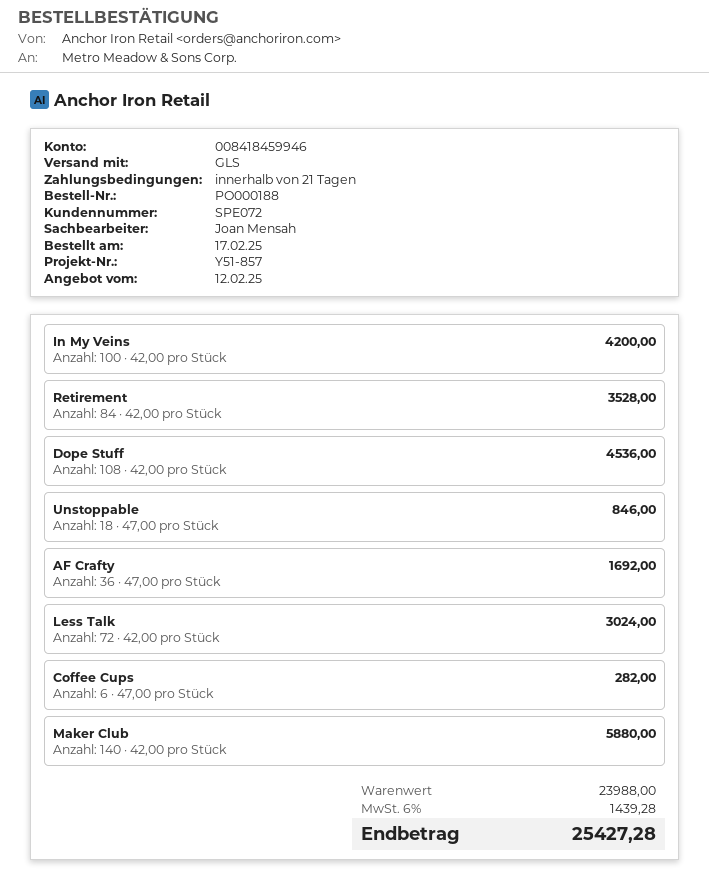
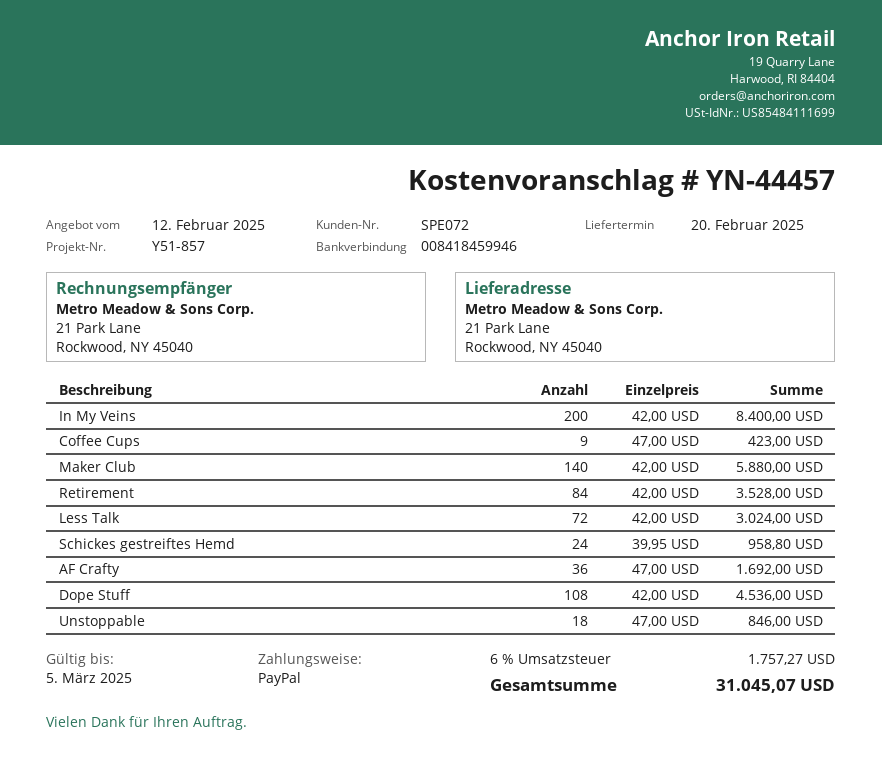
In My Veins: 100 x 42.00 = 4200.00 -> 200 x 42.00 = 8400.00
Coffee Cups: 6 x 47.00 = 282.00 -> 9 x 47.00 = 423.00
Schickes gestreiftes Hemd: none -> 24 x 39.95 = 958.80
tax: 6% = 1439.28 -> 6% = 1757.27
total: 25427.28 -> 31045.07

